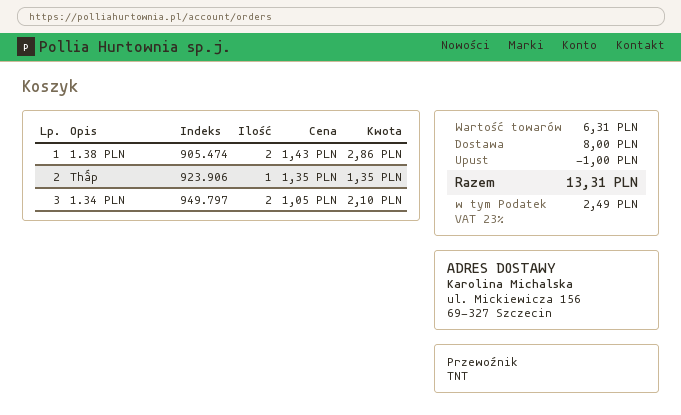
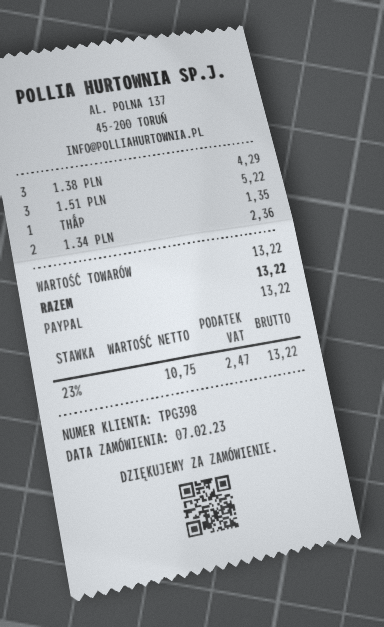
1.38 PLN: 2 for 2.86 -> 3 for 4.29
1.34 PLN: 2 for 2.10 -> 2 for 2.36
1.51 PLN: none -> 3 for 5.22
subtotal: 6.31 -> 13.22
discount: 1.00 -> none
shipping: 8.00 -> none
tax: 23% = 2.49 -> 23% = 2.47
total: 13.31 -> 13.22

